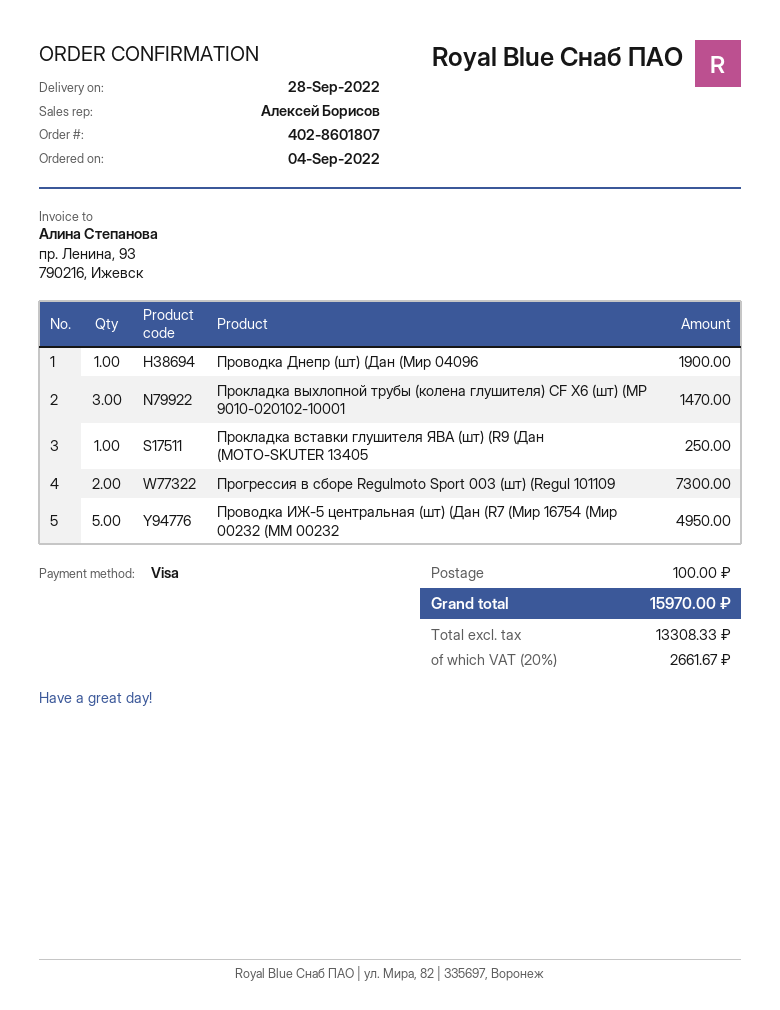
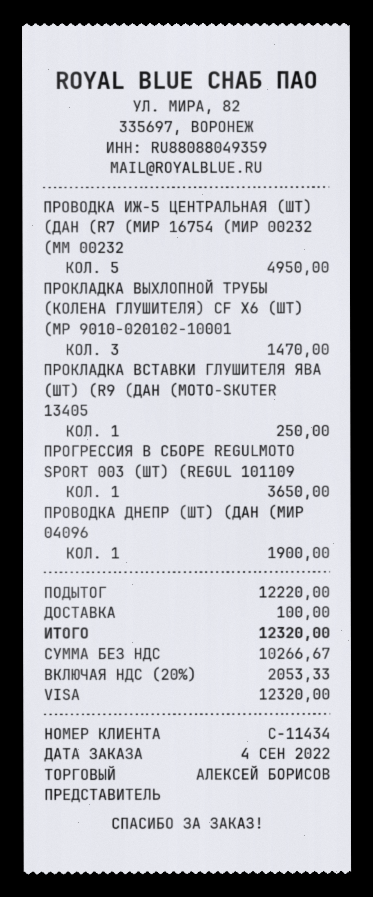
Прогрессия в сборе Regulmoto Sport 003 (шт) (Regul 101109: 2 for 7300.00 -> 1 for 3650.00
net: 13308.33 -> 10266.67
tax: 20% = 2661.67 -> 20% = 2053.33
total: 15970.00 -> 12320.00

